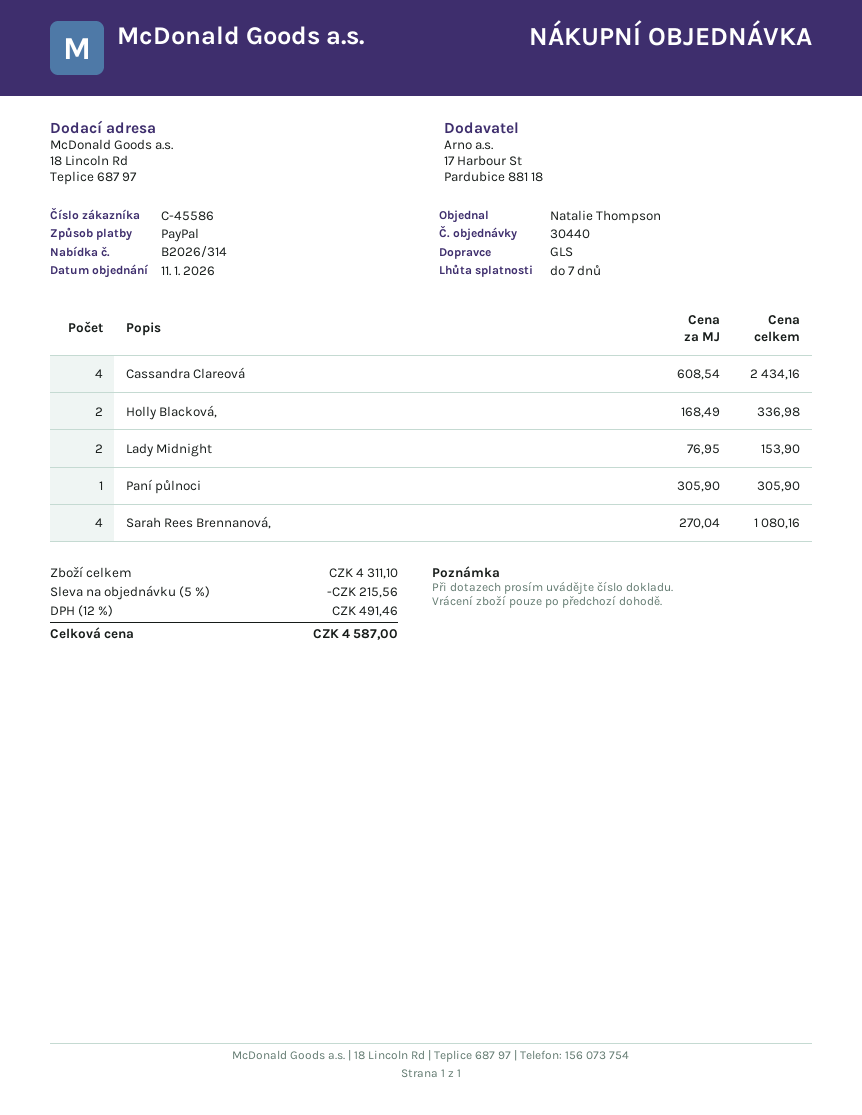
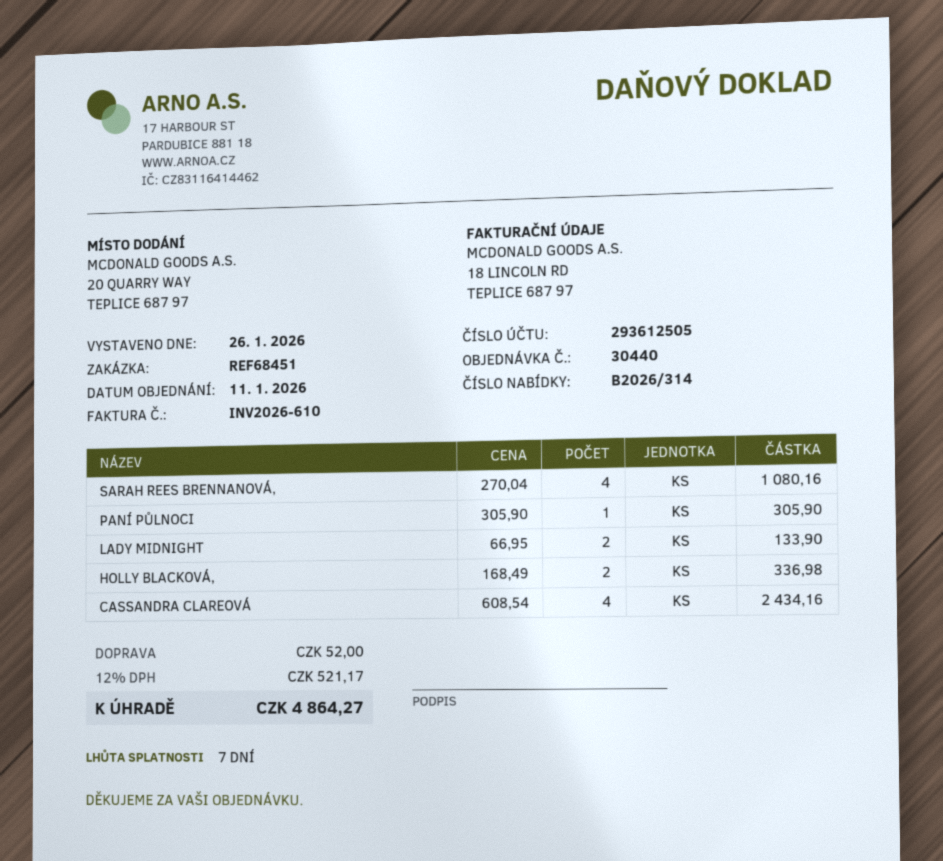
ship to: 18 Lincoln Rd, Teplice 687 97 -> 20 QUARRY WAY, TEPLICE 687 97
Lady Midnight: 2 x 76.95 = 153.90 -> 2 x 66.95 = 133.90
discount: 5% = 215.56 -> none
shipping: none -> 52.00
tax: 12% = 491.46 -> 12% = 521.17
total: 4587.00 -> 4864.27

